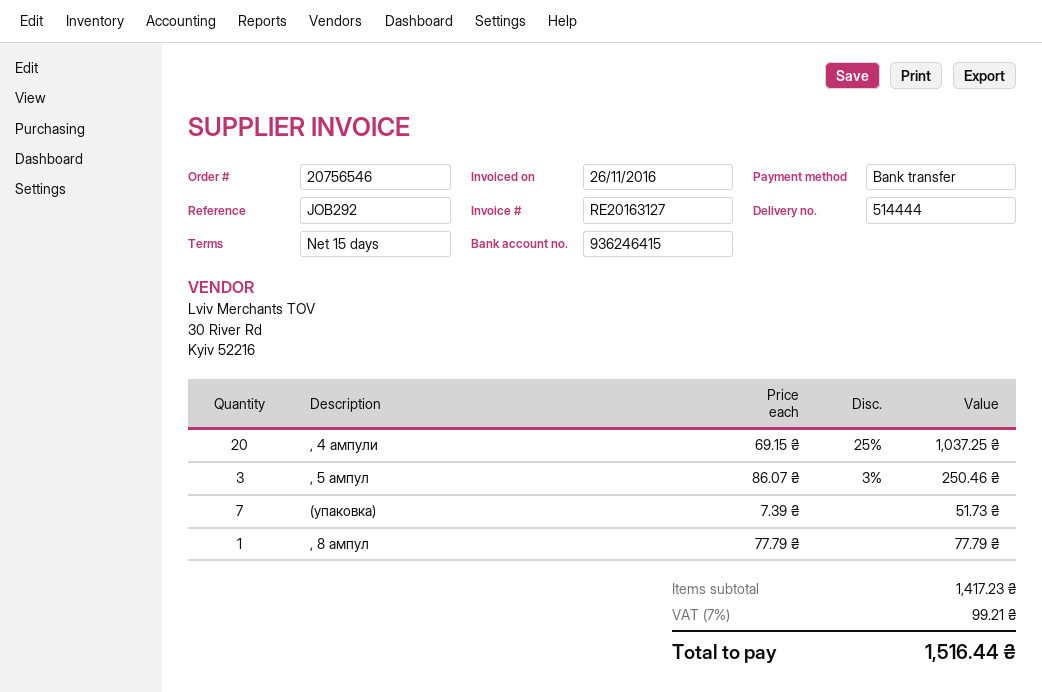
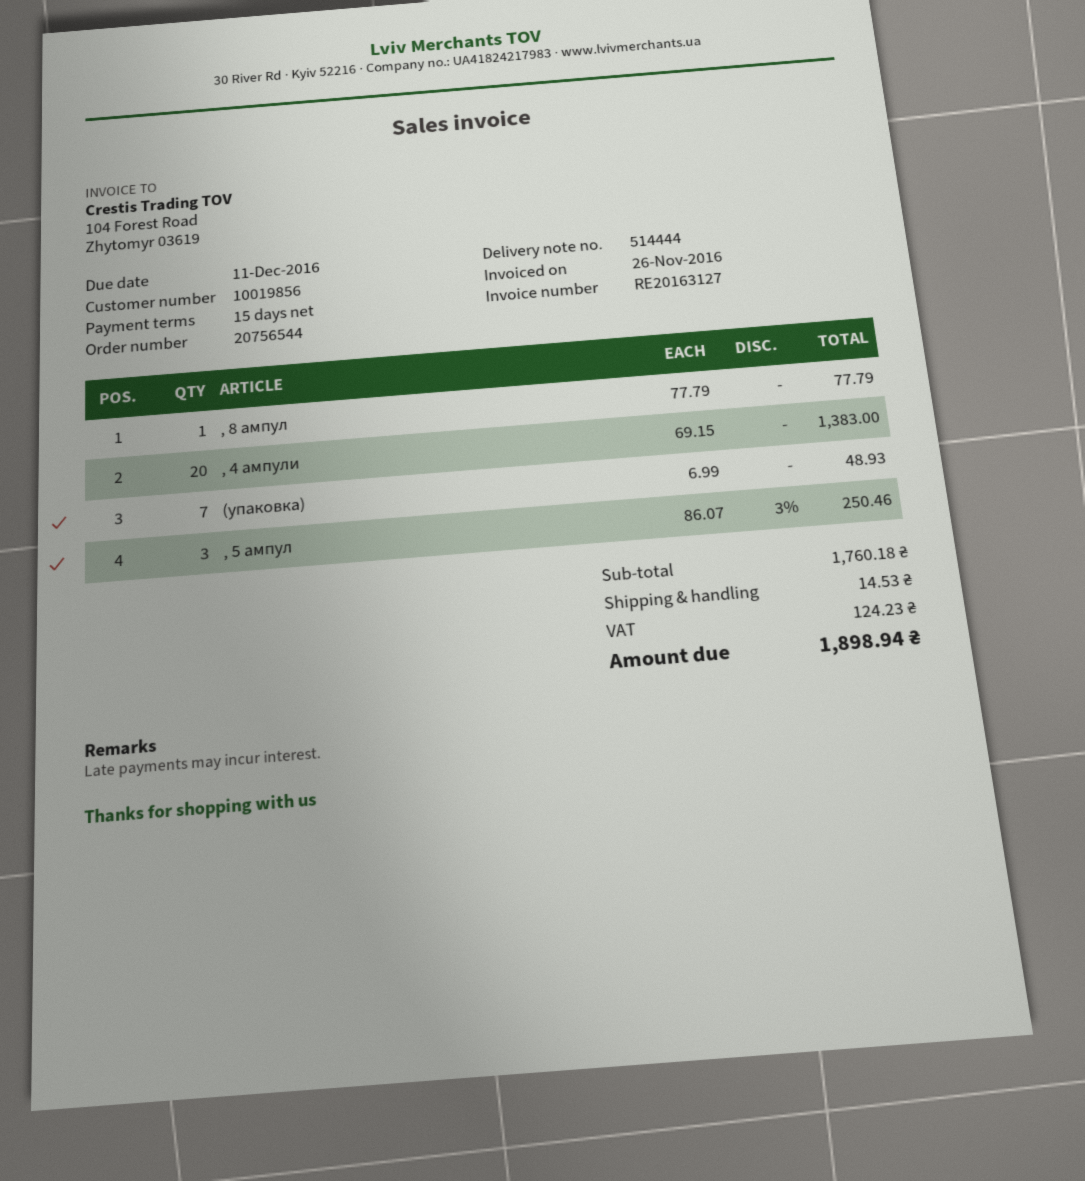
order number: 20756546 -> 20756544
, 4 ампули: 20 x 69.15 - 25% = 1037.25 -> 20 x 69.15 = 1383.00
(упаковка): 7 x 7.39 = 51.73 -> 7 x 6.99 = 48.93
subtotal: 1417.23 -> 1760.18
shipping: none -> 14.53
tax: 99.21 -> 124.23
total: 1516.44 -> 1898.94

